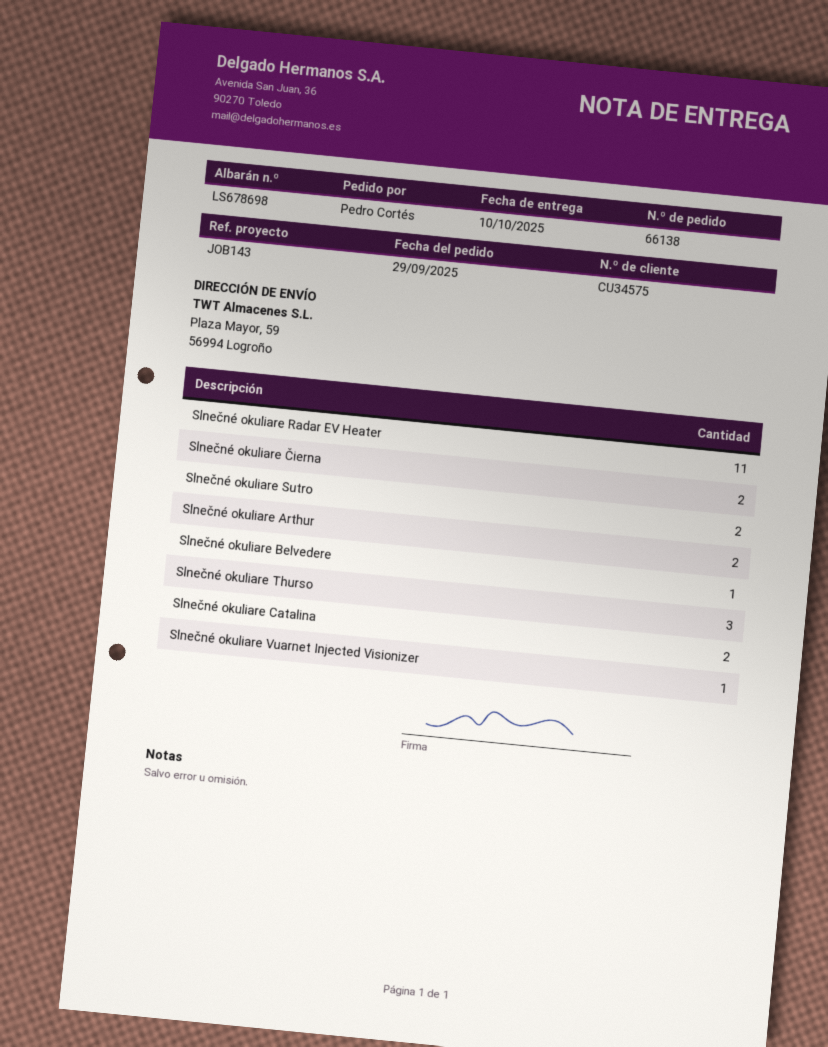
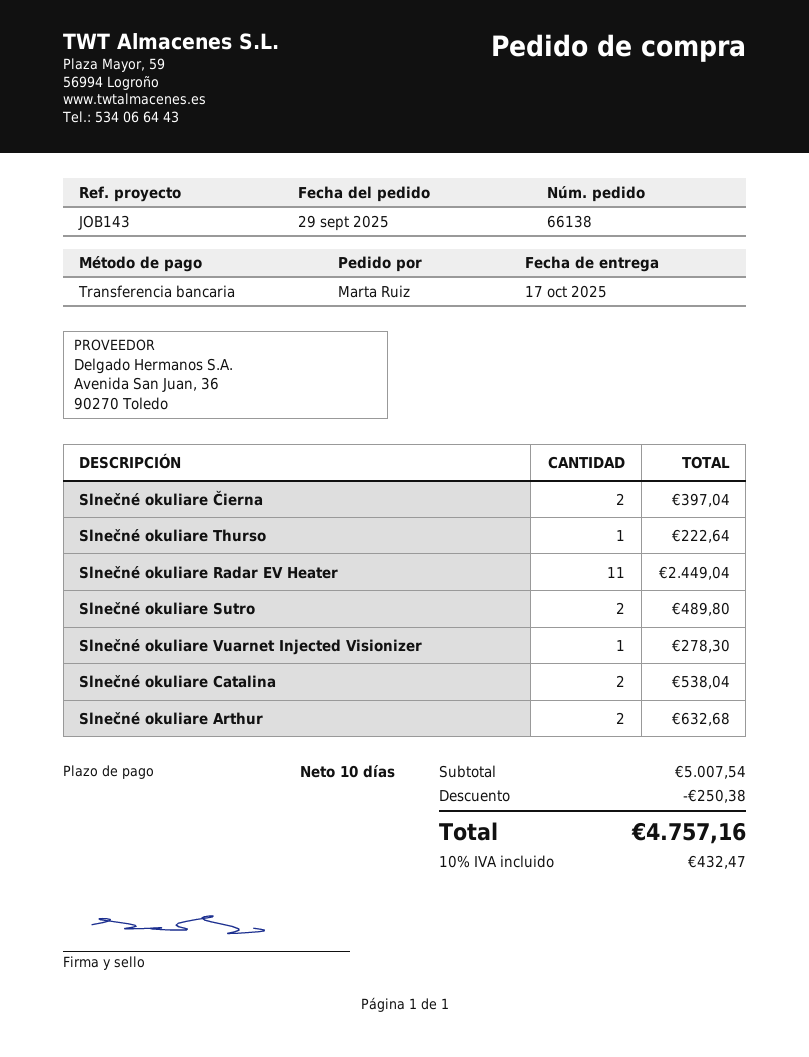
delivery date: 2025-10-10 -> 2025-10-17
ordered by: Pedro Cortés -> Marta Ruiz
Slnečné okuliare Belvedere: 1 -> none
Slnečné okuliare Thurso: 3 -> 1

